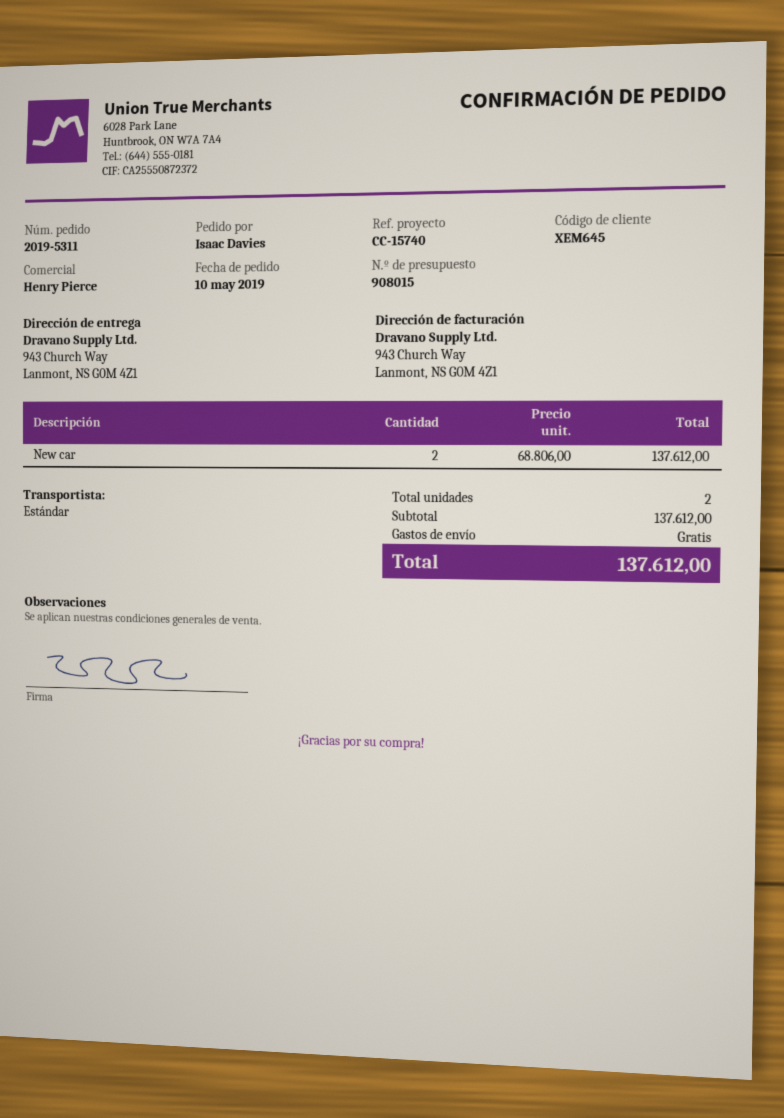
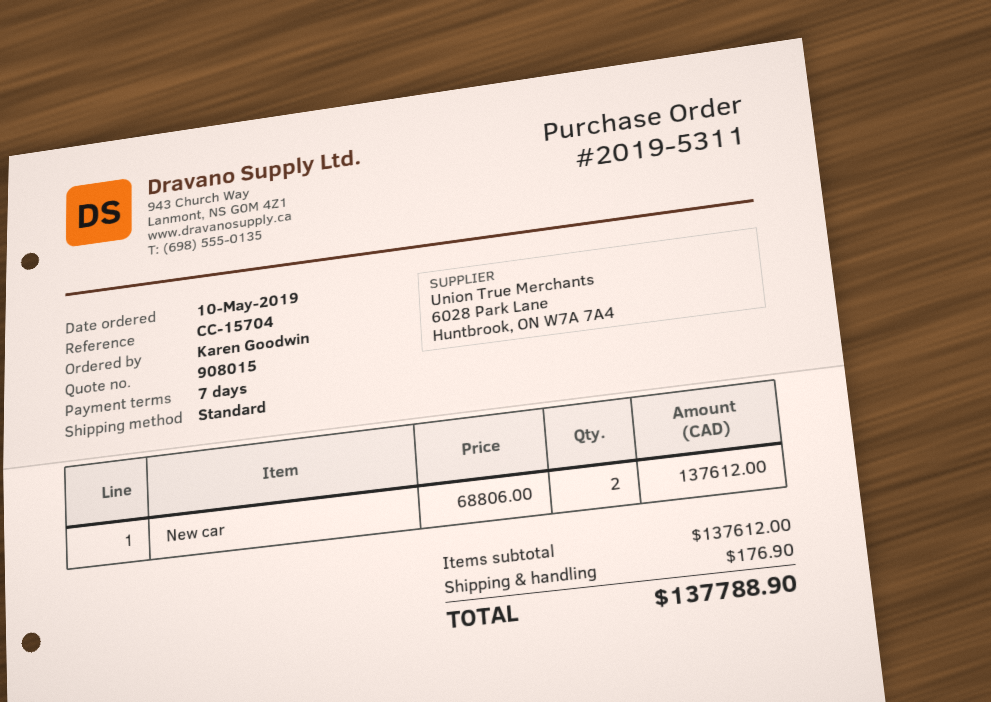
reference: CC-15740 -> CC-15704
ordered by: Isaac Davies -> Karen Goodwin
shipping: 0.00 -> 176.90
total: 137612.00 -> 137788.90

